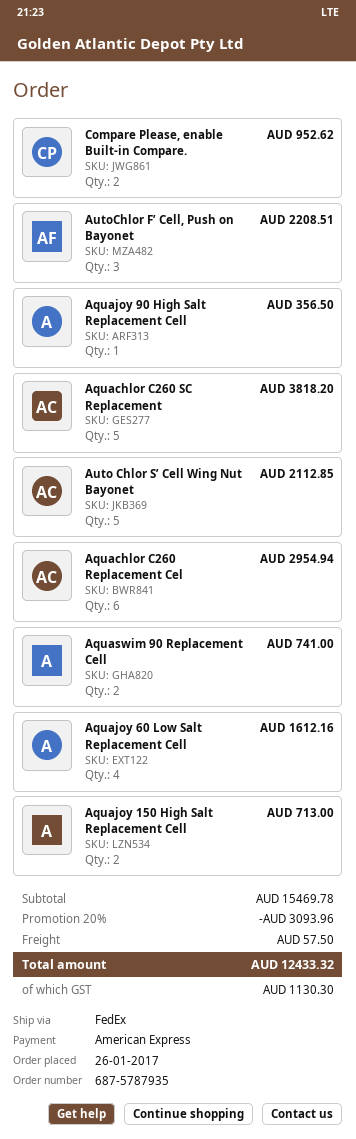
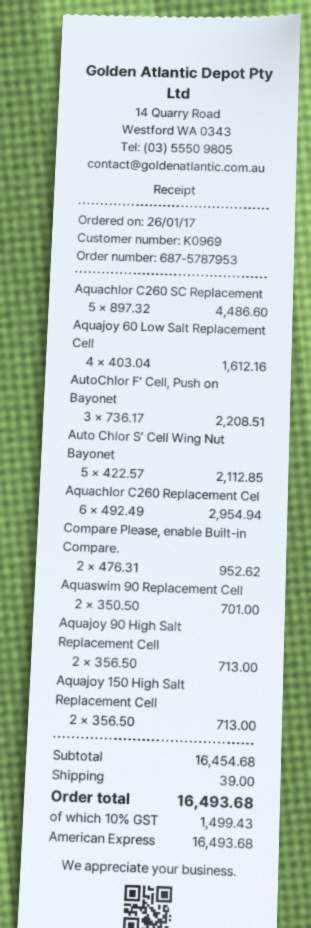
order number: 687-5787935 -> 687-5787953
Aquajoy 90 High Salt Replacement Cell: 1 for 356.50 -> 2 for 713.00
Aquachlor C260 SC Replacement: 5 for 3818.20 -> 5 for 4486.60
Aquaswim 90 Replacement Cell: 2 for 741.00 -> 2 for 701.00
subtotal: 15469.78 -> 16454.68
discount: 20% = 3093.96 -> none
shipping: 57.50 -> 39.00
tax: 1130.30 -> 1499.43
total: 12433.32 -> 16493.68

